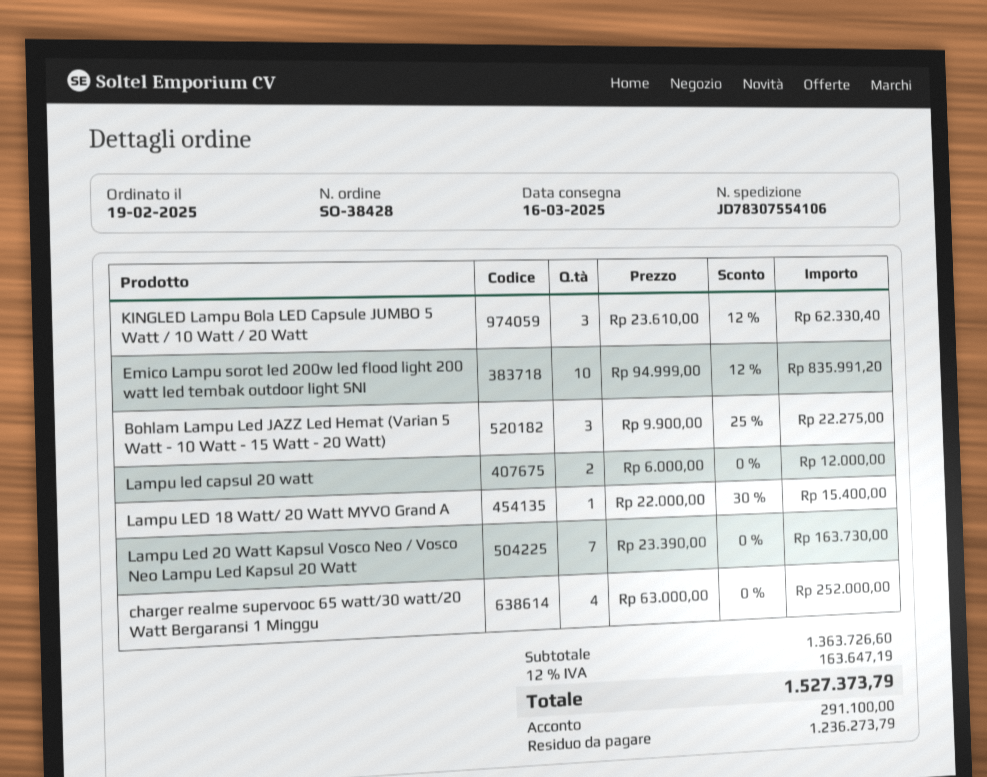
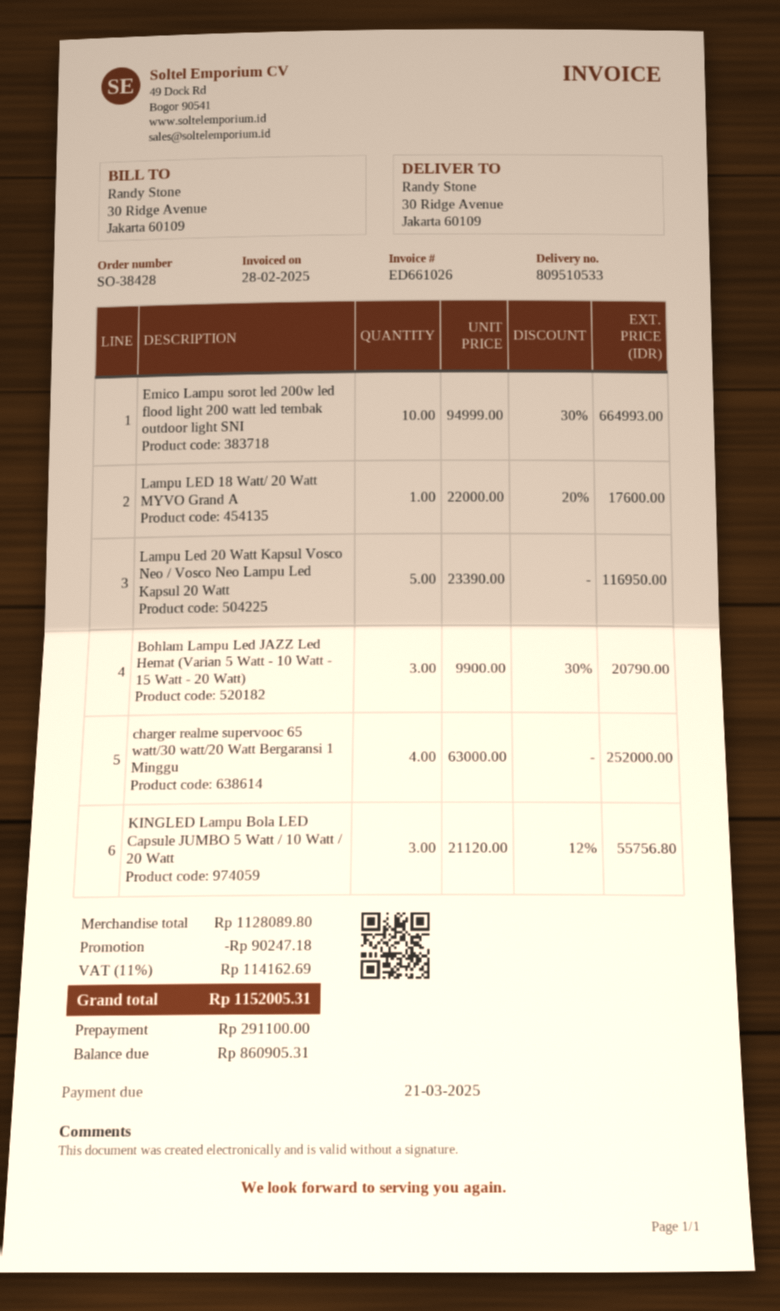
KINGLED Lampu Bola LED Capsule JUMBO 5 Watt / 10 Watt / 20 Watt: 3 x 23610.00 - 12% = 62330.40 -> 3 x 21120.00 - 12% = 55756.80
Emico Lampu sorot led 200w led flood light 200 watt led tembak outdoor light SNI: 10 x 94999.00 - 12% = 835991.20 -> 10 x 94999.00 - 30% = 664993.00
Bohlam Lampu Led JAZZ Led Hemat (Varian 5 Watt - 10 Watt - 15 Watt - 20 Watt): 3 x 9900.00 - 25% = 22275.00 -> 3 x 9900.00 - 30% = 20790.00
Lampu led capsul 20 watt: 2 x 6000.00 = 12000.00 -> none
Lampu LED 18 Watt/ 20 Watt MYVO Grand A: 1 x 22000.00 - 30% = 15400.00 -> 1 x 22000.00 - 20% = 17600.00
Lampu Led 20 Watt Kapsul Vosco Neo / Vosco Neo Lampu Led Kapsul 20 Watt: 7 x 23390.00 = 163730.00 -> 5 x 23390.00 = 116950.00
subtotal: 1363726.60 -> 1128089.80
discount: none -> 90247.18
tax: 12% = 163647.19 -> 11% = 114162.69
total: 1527373.79 -> 1152005.31
balance: 1236273.79 -> 860905.31

